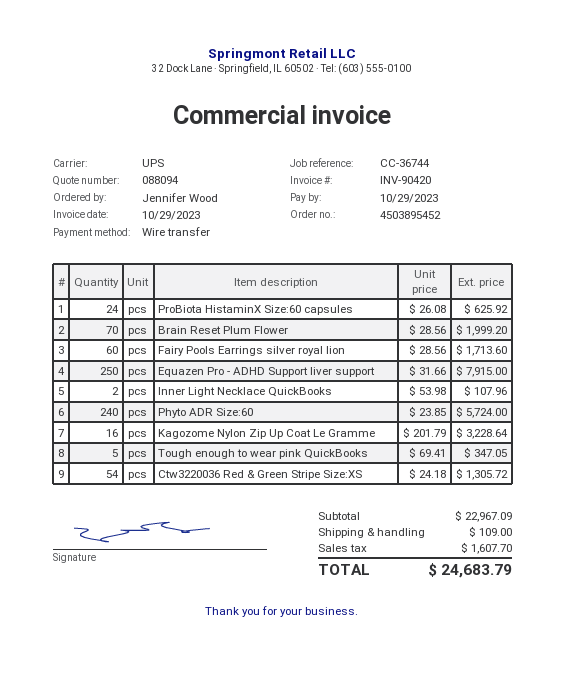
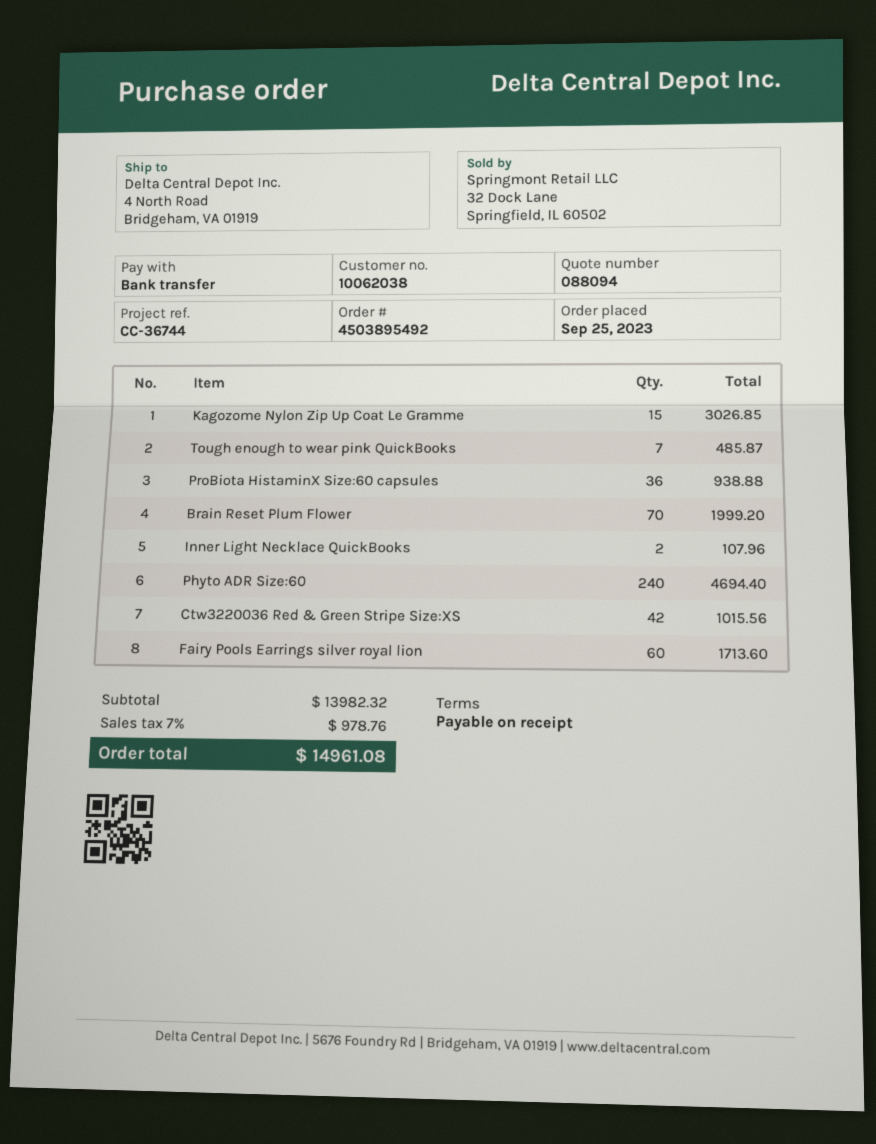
order number: 4503895452 -> 4503895492
ProBiota HistaminX Size:60 capsules: 24 for 625.92 -> 36 for 938.88
Equazen Pro - ADHD Support liver support: 250 for 7915.00 -> none
Phyto ADR Size:60: 240 for 5724.00 -> 240 for 4694.40
Kagozome Nylon Zip Up Coat Le Gramme: 16 for 3228.64 -> 15 for 3026.85
Tough enough to wear pink QuickBooks: 5 for 347.05 -> 7 for 485.87
Ctw3220036 Red & Green Stripe Size:XS: 54 for 1305.72 -> 42 for 1015.56
subtotal: 22967.09 -> 13982.32
shipping: 109.00 -> none
tax: 1607.70 -> 978.76
total: 24683.79 -> 14961.08

